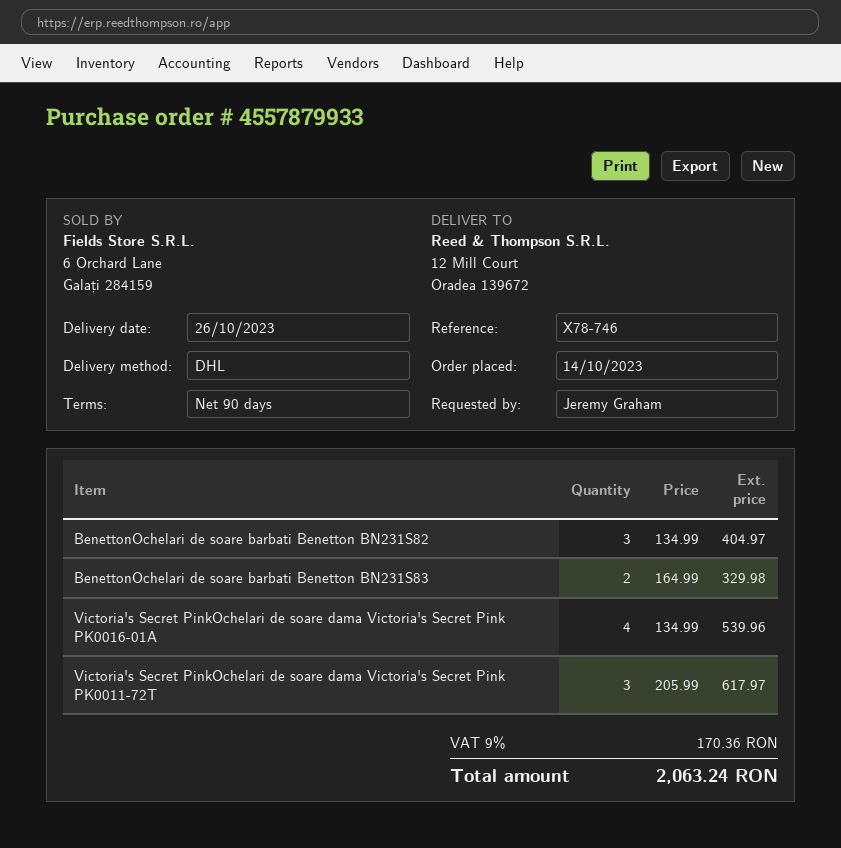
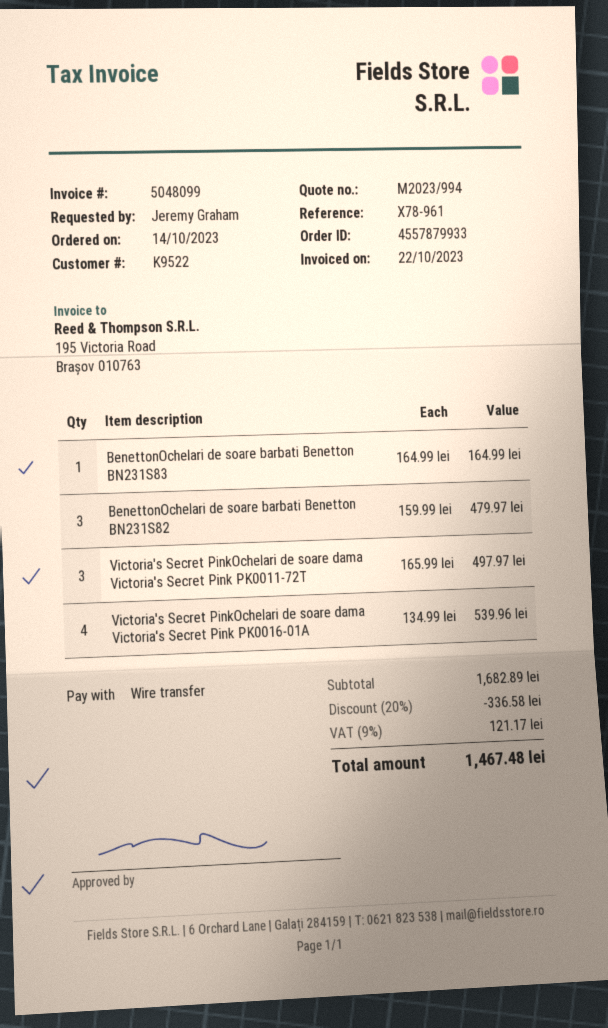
reference: X78-746 -> X78-961
BenettonOchelari de soare barbati Benetton BN231S82: 3 x 134.99 = 404.97 -> 3 x 159.99 = 479.97
BenettonOchelari de soare barbati Benetton BN231S83: 2 x 164.99 = 329.98 -> 1 x 164.99 = 164.99
Victoria's Secret PinkOchelari de soare dama Victoria's Secret Pink PK0011-72T: 3 x 205.99 = 617.97 -> 3 x 165.99 = 497.97
discount: none -> 20% = 336.58
tax: 9% = 170.36 -> 9% = 121.17
total: 2063.24 -> 1467.48

